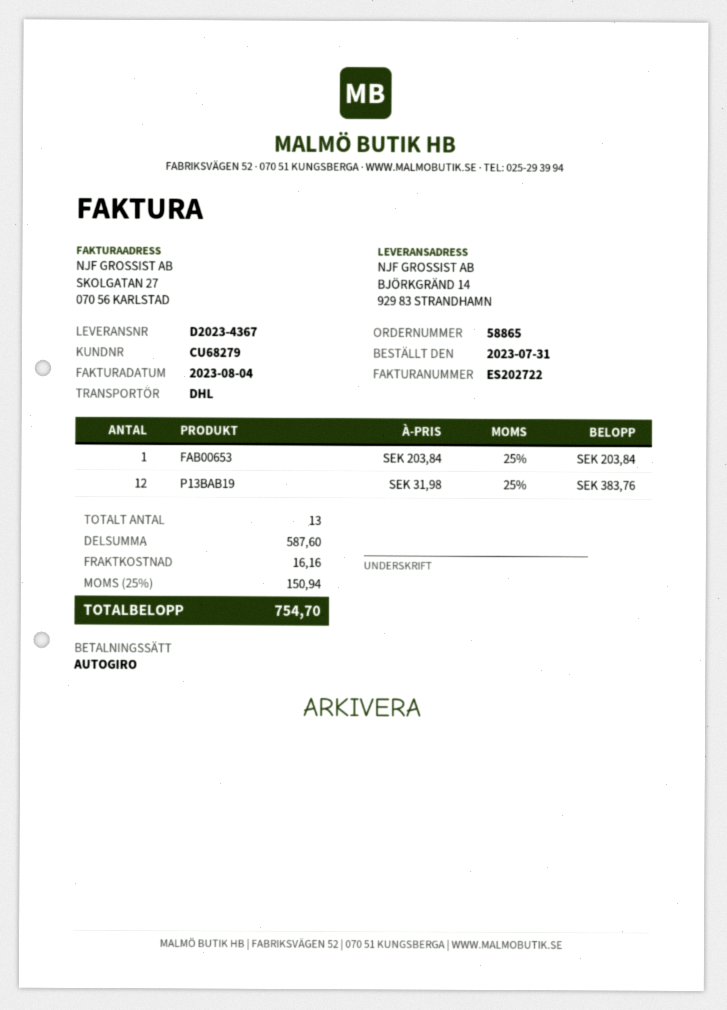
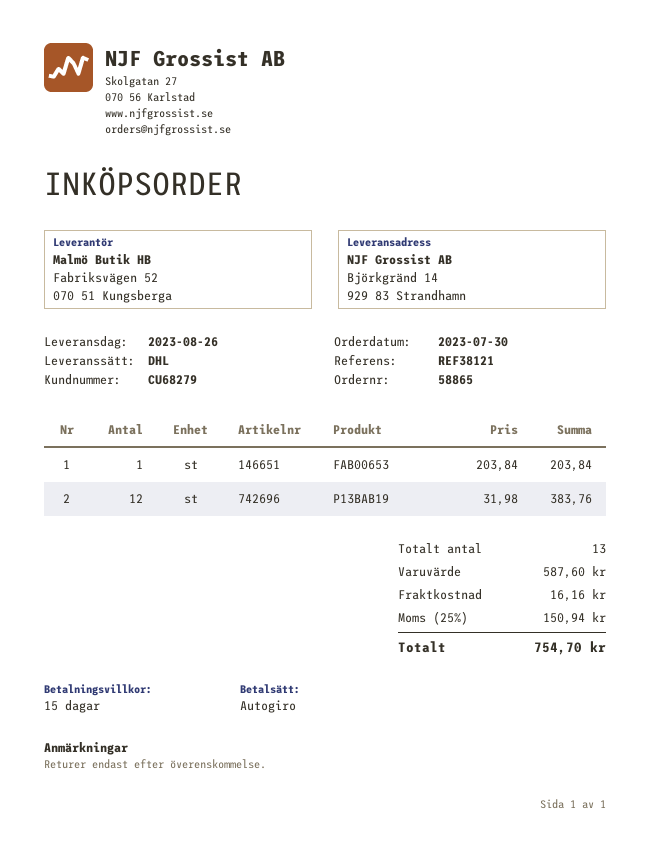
order date: 2023-07-31 -> 2023-07-30

